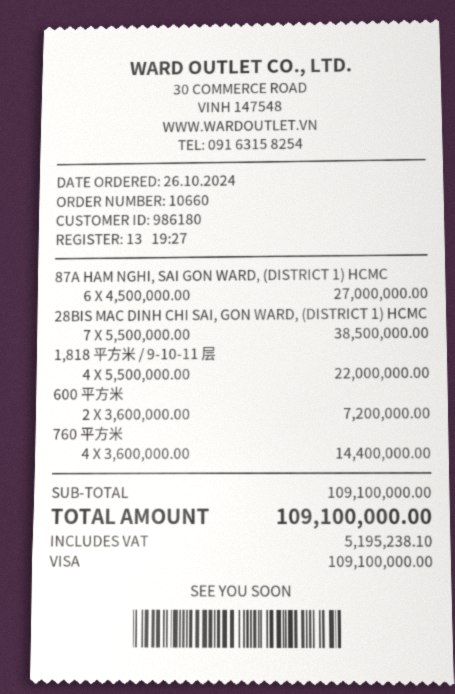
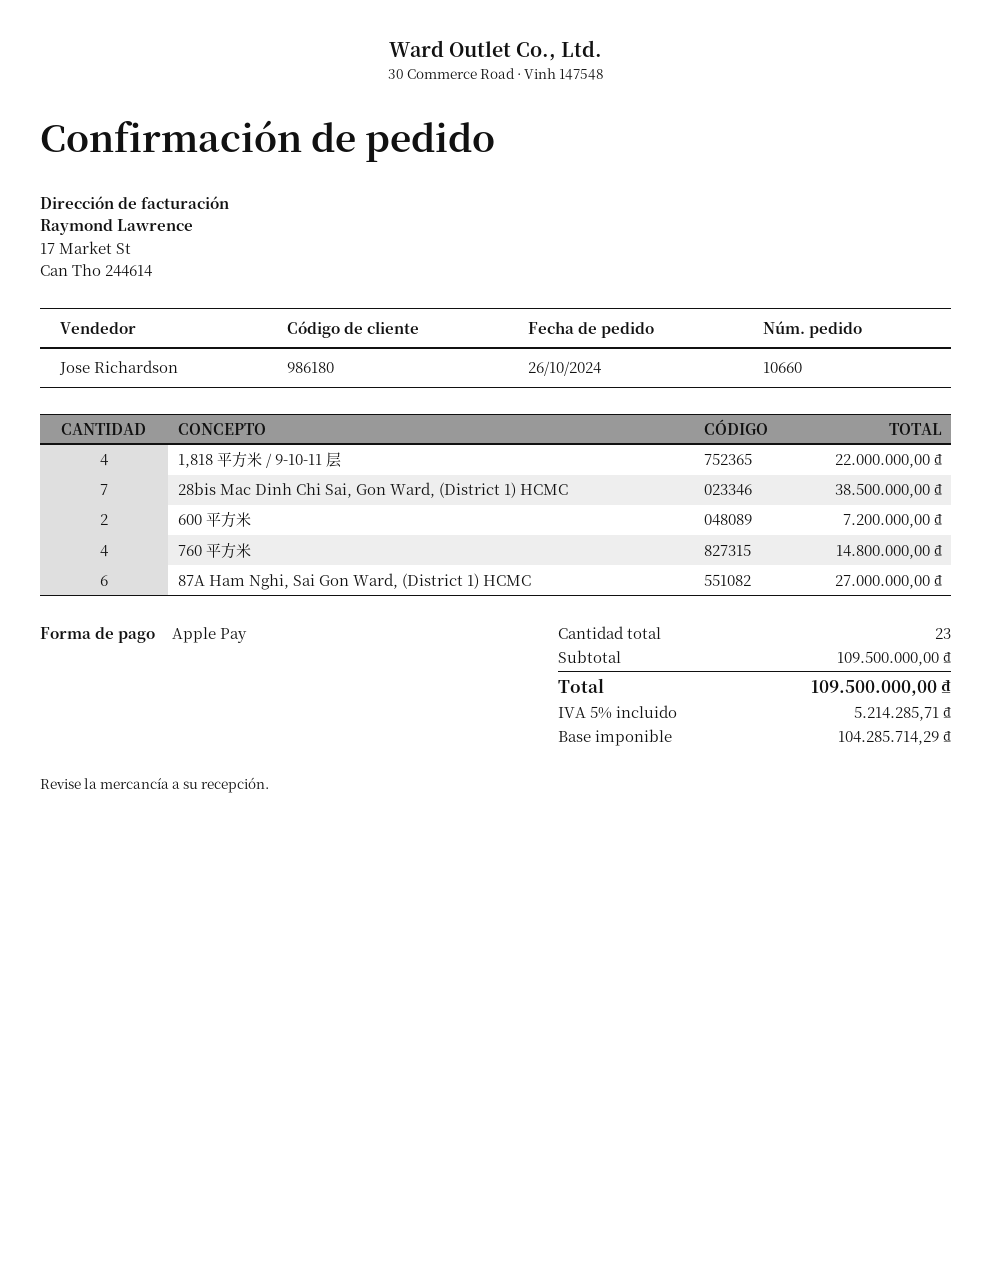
payment method: Visa -> Apple Pay
760 平方米: 4 for 14400000.00 -> 4 for 14800000.00
subtotal: 109100000.00 -> 109500000.00
tax: 5195238.10 -> 5214285.71
total: 109100000.00 -> 109500000.00

